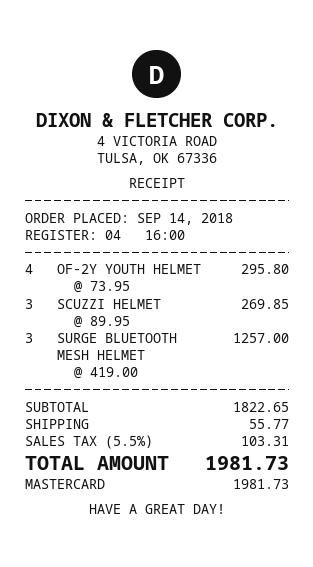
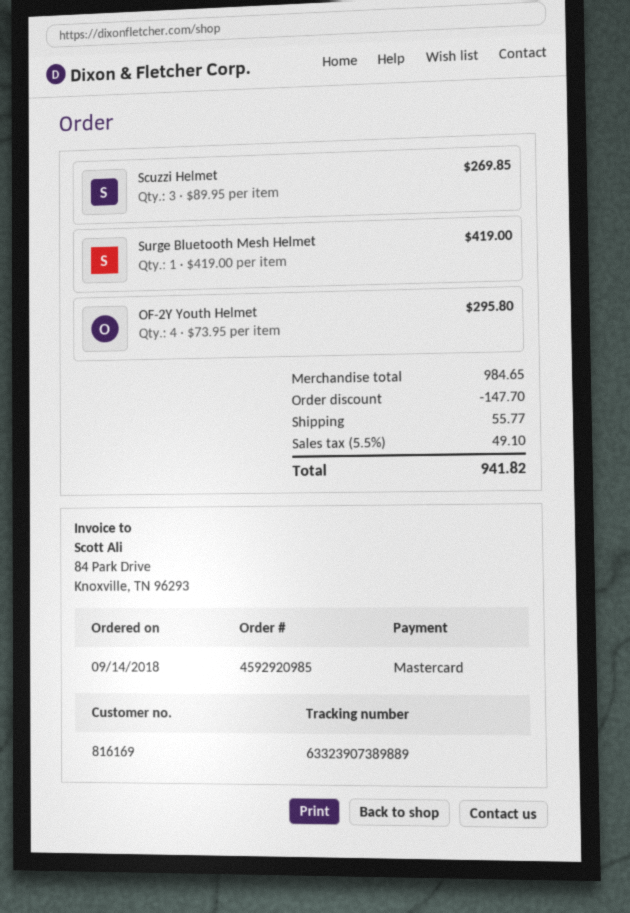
SURGE BLUETOOTH MESH HELMET: 3 x 419.00 = 1257.00 -> 1 x 419.00 = 419.00
subtotal: 1822.65 -> 984.65
discount: none -> 147.70
tax: 5.5% = 103.31 -> 5.5% = 49.10
total: 1981.73 -> 941.82

